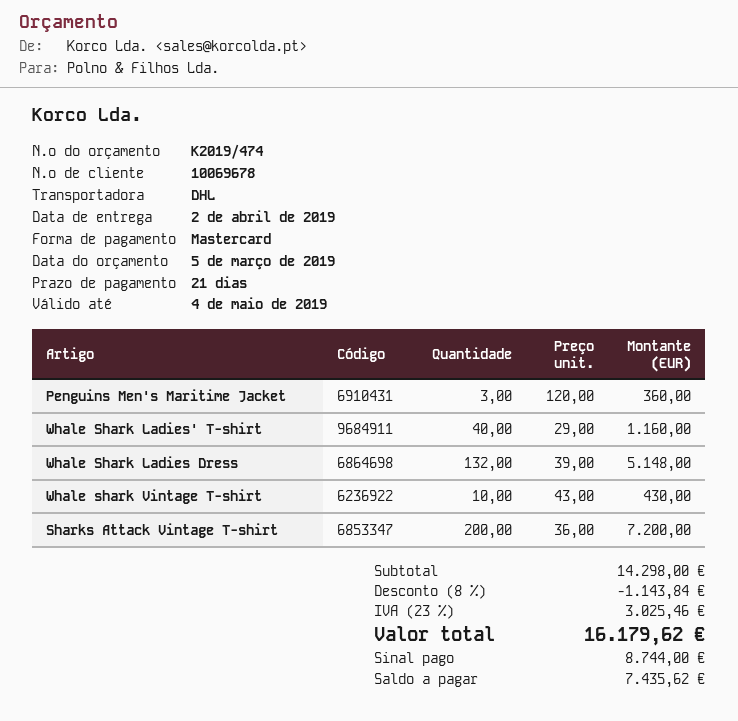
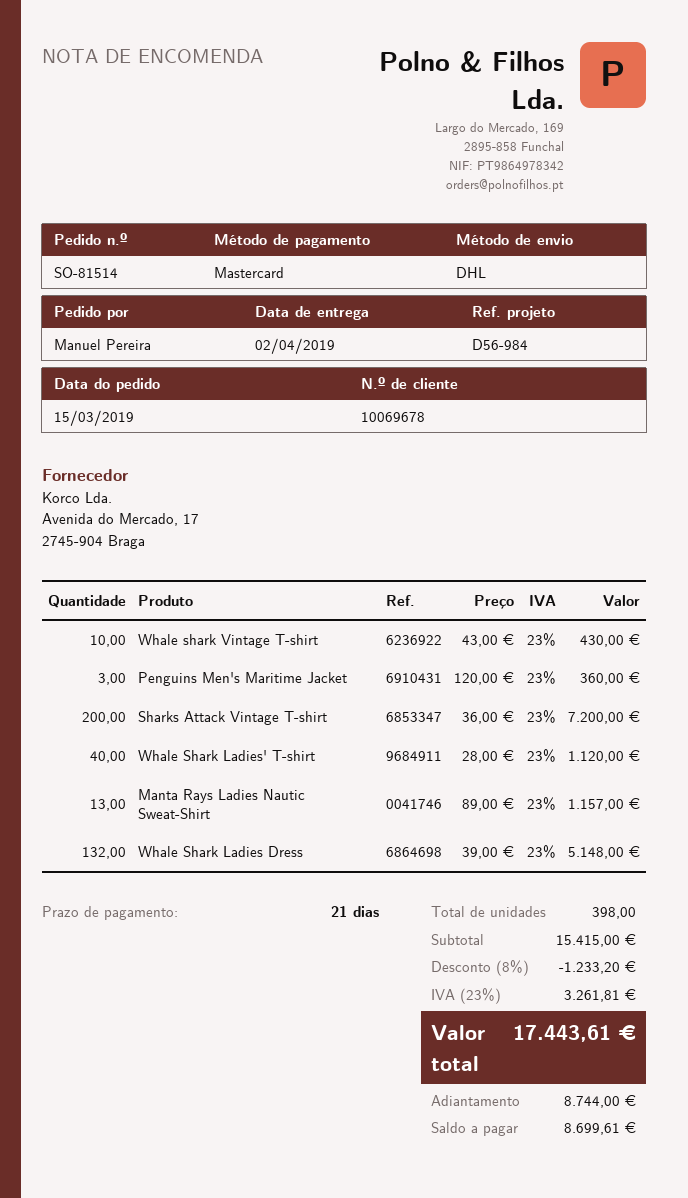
Whale Shark Ladies' T-shirt: 40 x 29.00 = 1160.00 -> 40 x 28.00 = 1120.00
Manta Rays Ladies Nautic Sweat-Shirt: none -> 13 x 89.00 = 1157.00
subtotal: 14298.00 -> 15415.00
discount: 8% = 1143.84 -> 8% = 1233.20
tax: 23% = 3025.46 -> 23% = 3261.81
total: 16179.62 -> 17443.61
balance: 7435.62 -> 8699.61

